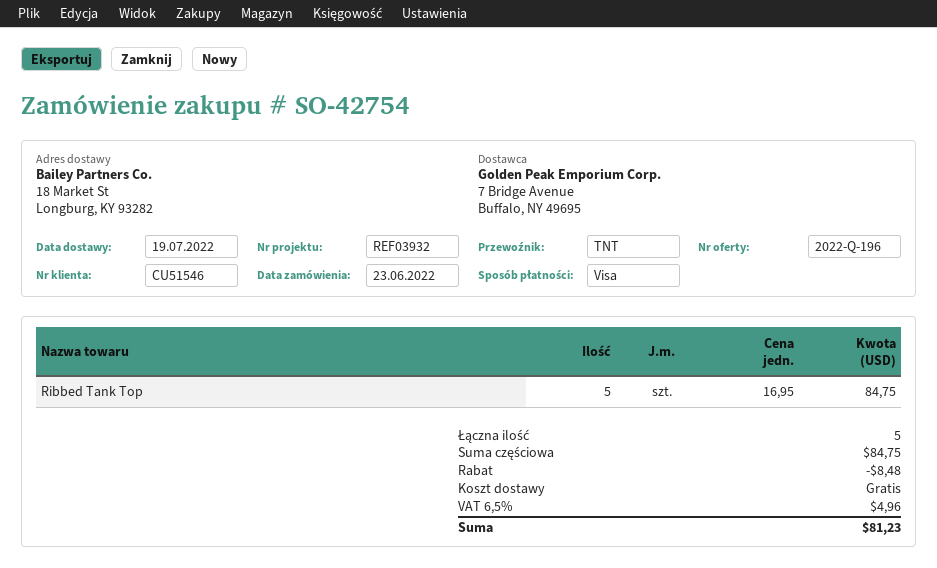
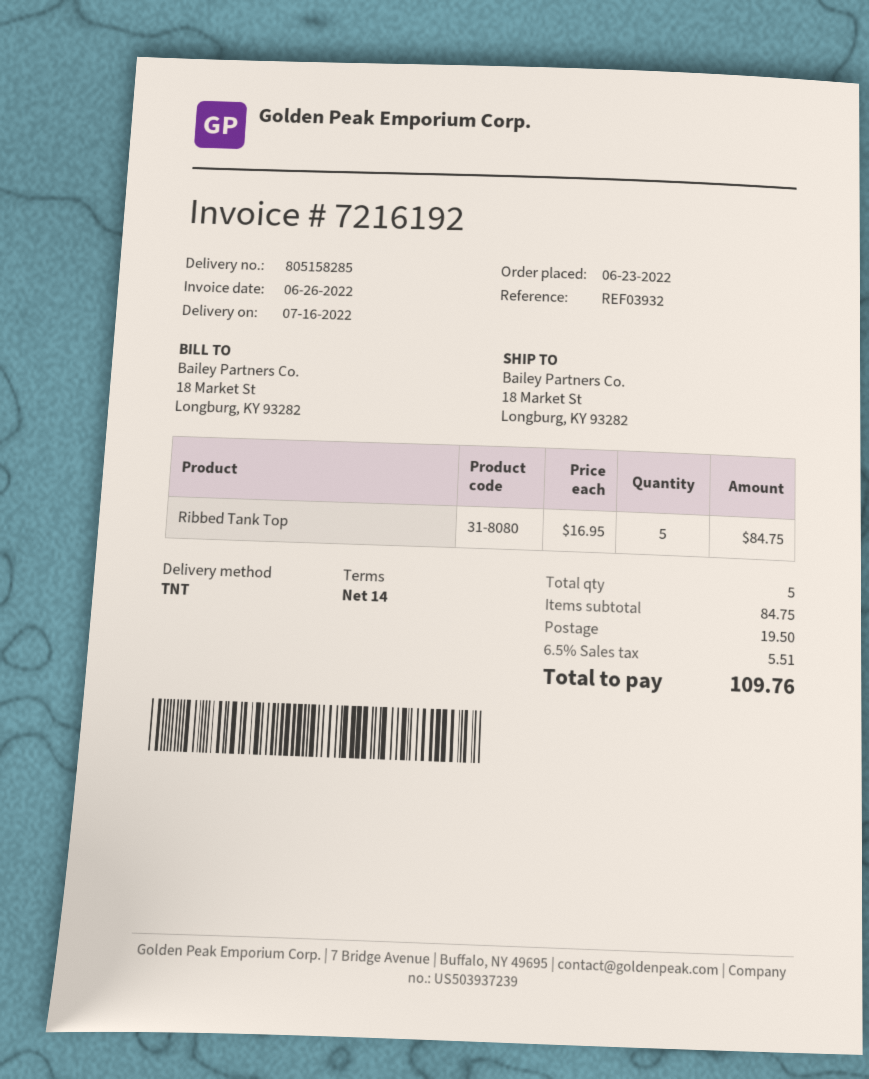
delivery date: 2022-07-19 -> 2022-07-16
discount: 8.48 -> none
shipping: 0.00 -> 19.50
tax: 6.5% = 4.96 -> 6.5% = 5.51
total: 81.23 -> 109.76

